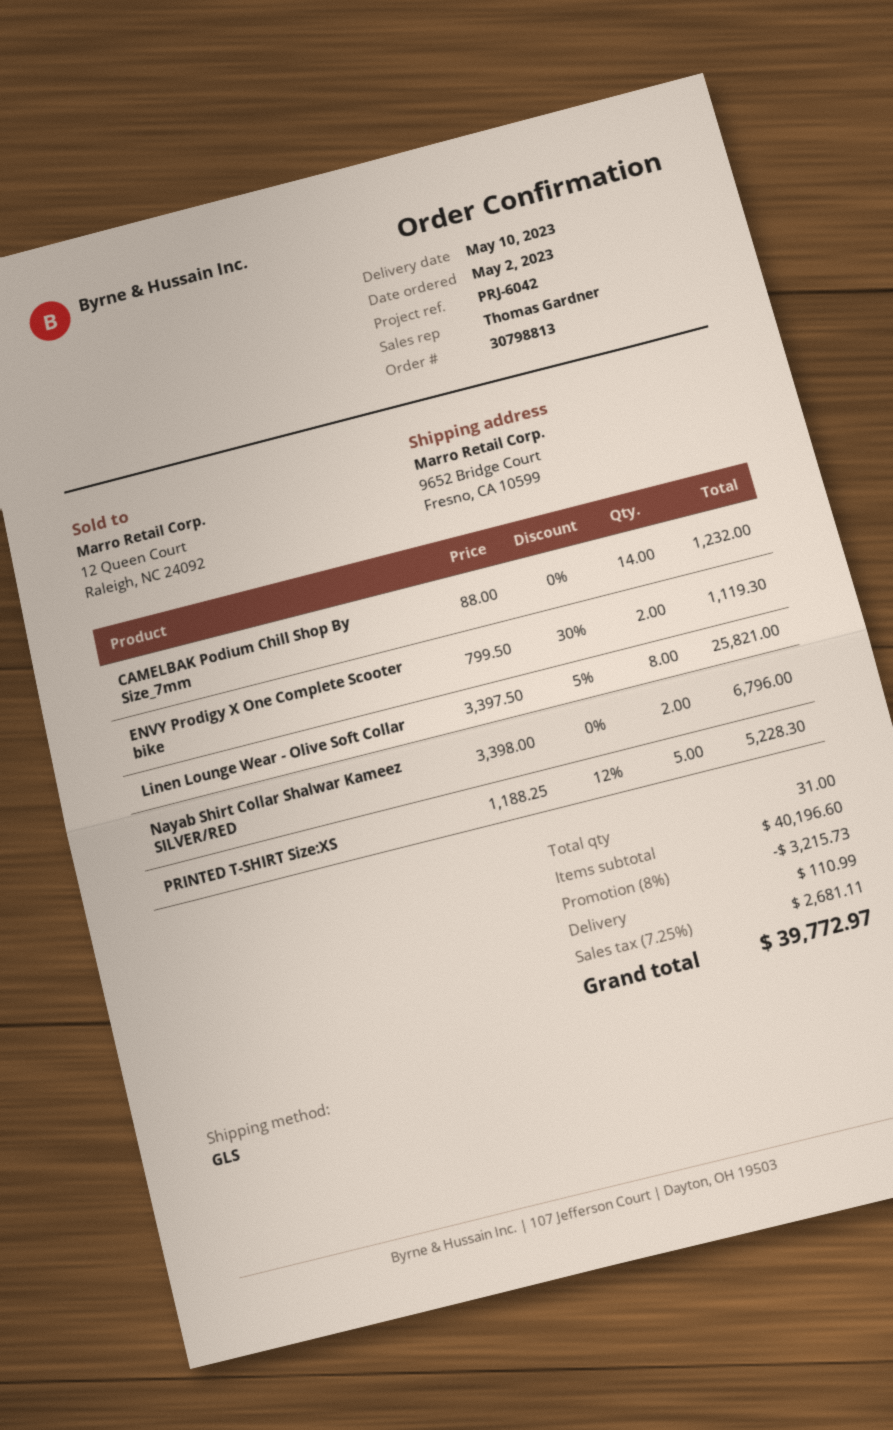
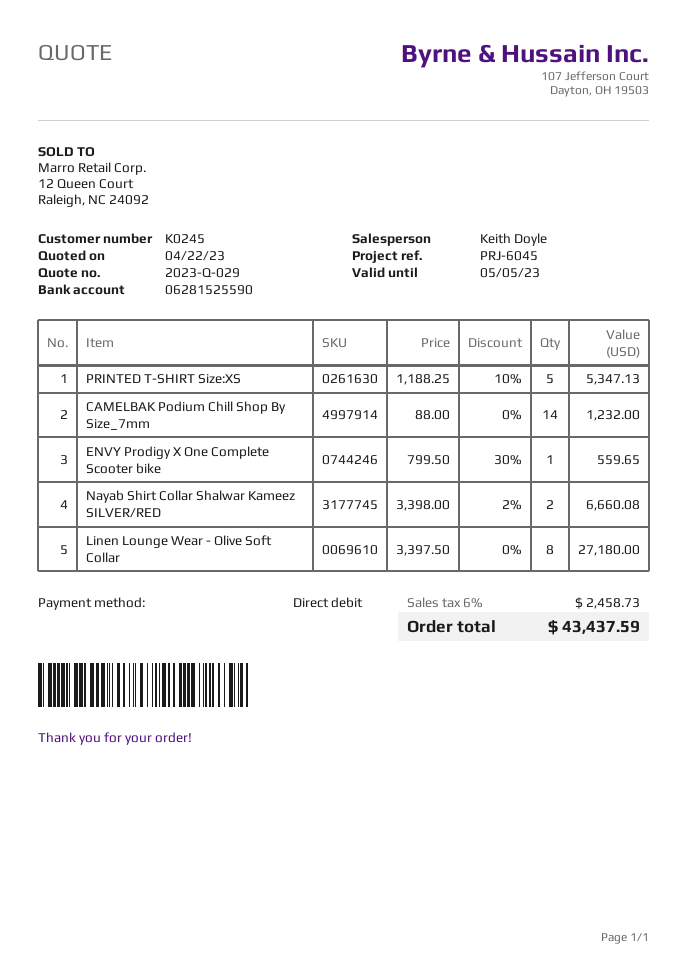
reference: PRJ-6042 -> PRJ-6045
sales rep: Thomas Gardner -> Keith Doyle
ENVY Prodigy X One Complete Scooter bike: 2 x 799.50 - 30% = 1119.30 -> 1 x 799.50 - 30% = 559.65
Linen Lounge Wear - Olive Soft Collar: 8 x 3397.50 - 5% = 25821.00 -> 8 x 3397.50 = 27180.00
Nayab Shirt Collar Shalwar Kameez SILVER/RED: 2 x 3398.00 = 6796.00 -> 2 x 3398.00 - 2% = 6660.08
PRINTED T-SHIRT Size:XS: 5 x 1188.25 - 12% = 5228.30 -> 5 x 1188.25 - 10% = 5347.13
discount: 8% = 3215.73 -> none
shipping: 110.99 -> none
tax: 7.25% = 2681.11 -> 6% = 2458.73
total: 39772.97 -> 43437.59

